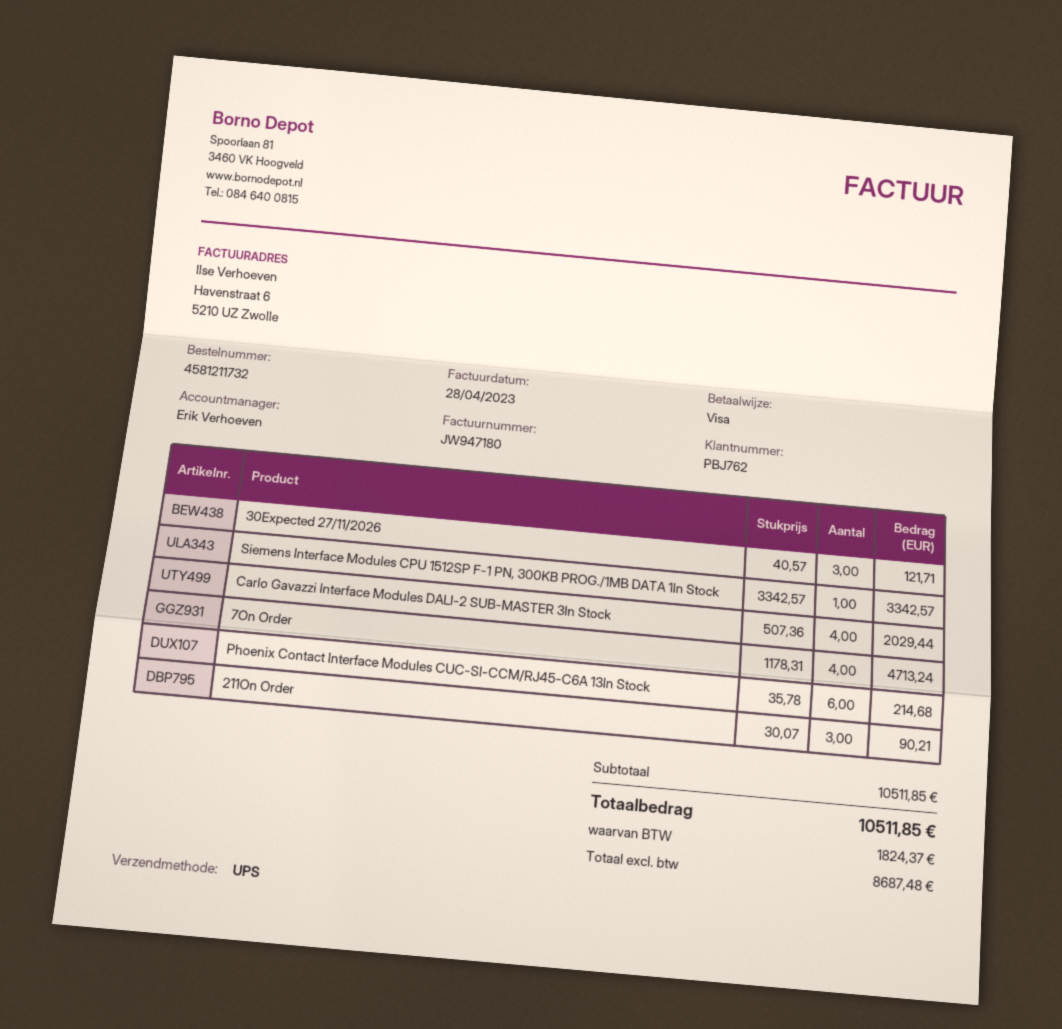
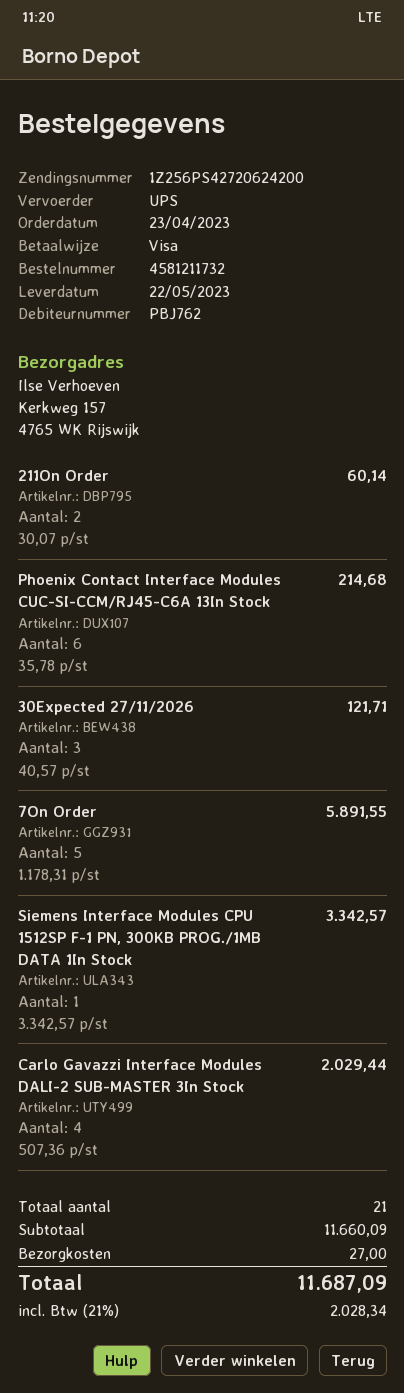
7On Order: 4 x 1178.31 = 4713.24 -> 5 x 1178.31 = 5891.55
211On Order: 3 x 30.07 = 90.21 -> 2 x 30.07 = 60.14
subtotal: 10511.85 -> 11660.09
shipping: none -> 27.00
tax: 1824.37 -> 2028.34
total: 10511.85 -> 11687.09

